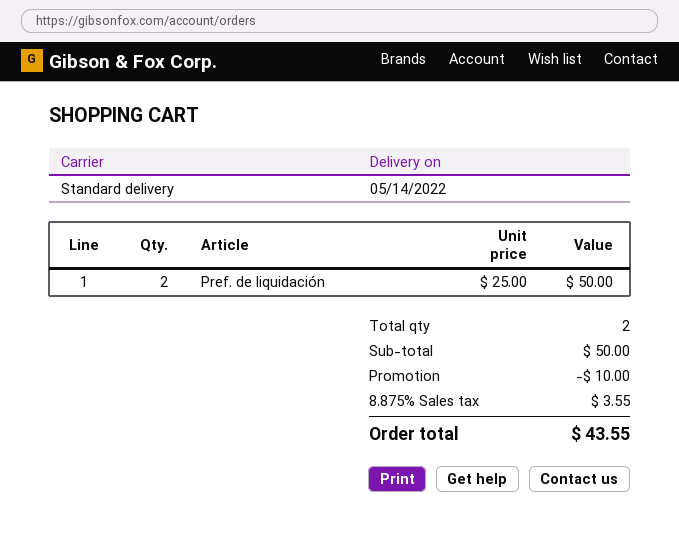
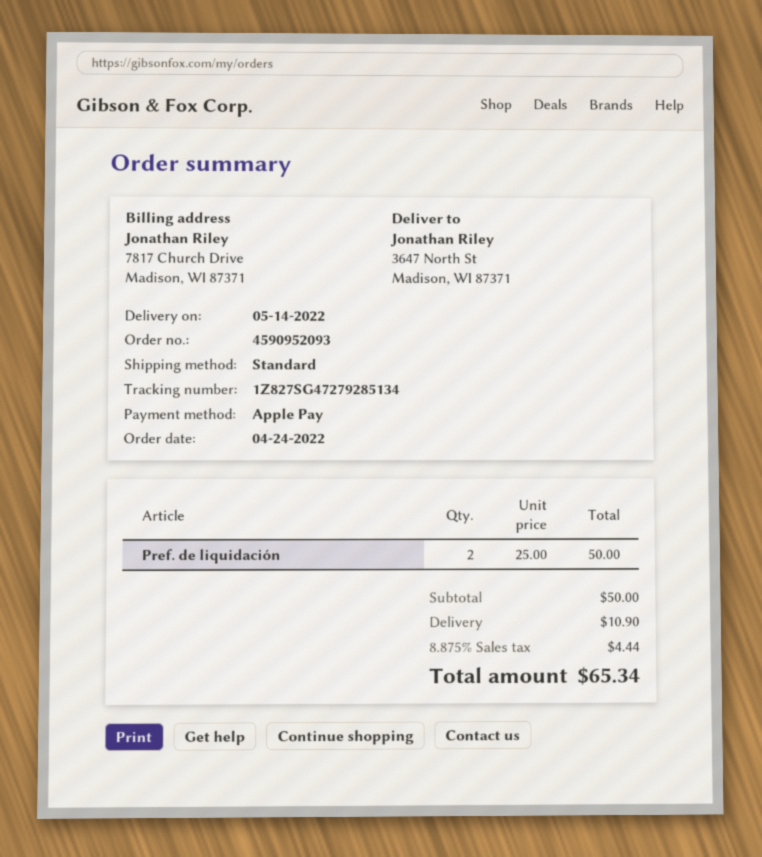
discount: 10.00 -> none
shipping: none -> 10.90
tax: 8.875% = 3.55 -> 8.875% = 4.44
total: 43.55 -> 65.34

